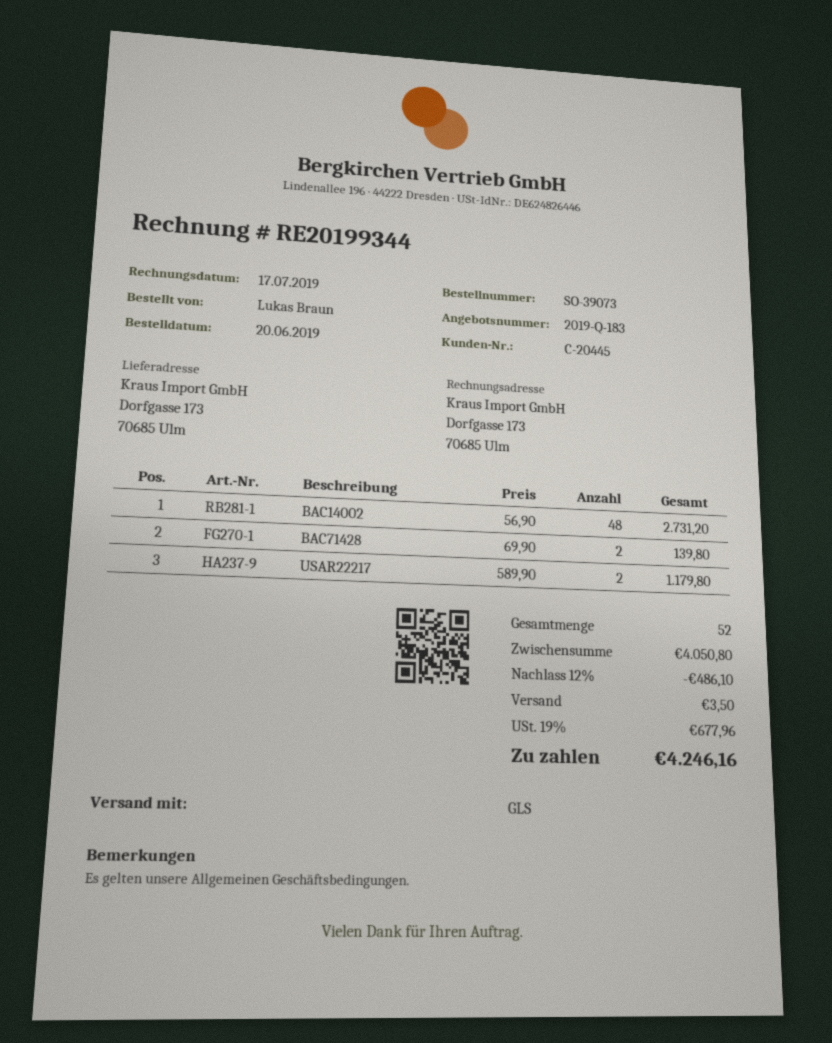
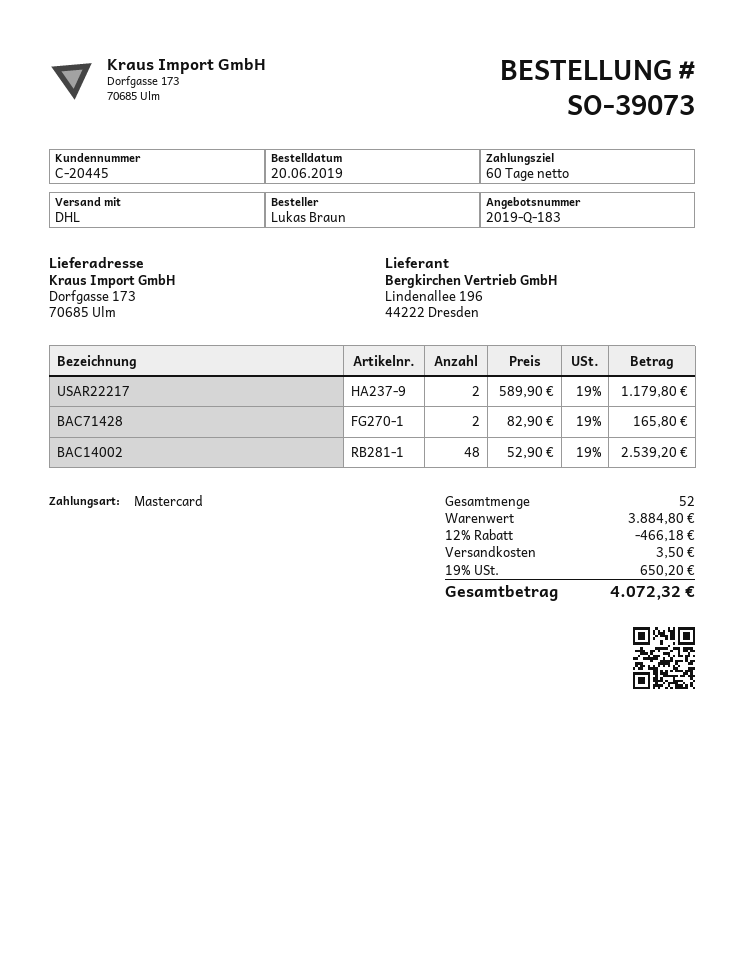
shipping method: GLS -> DHL
BAC14002: 48 x 56.90 = 2731.20 -> 48 x 52.90 = 2539.20
BAC71428: 2 x 69.90 = 139.80 -> 2 x 82.90 = 165.80
subtotal: 4050.80 -> 3884.80
discount: 12% = 486.10 -> 12% = 466.18
tax: 19% = 677.96 -> 19% = 650.20
total: 4246.16 -> 4072.32

